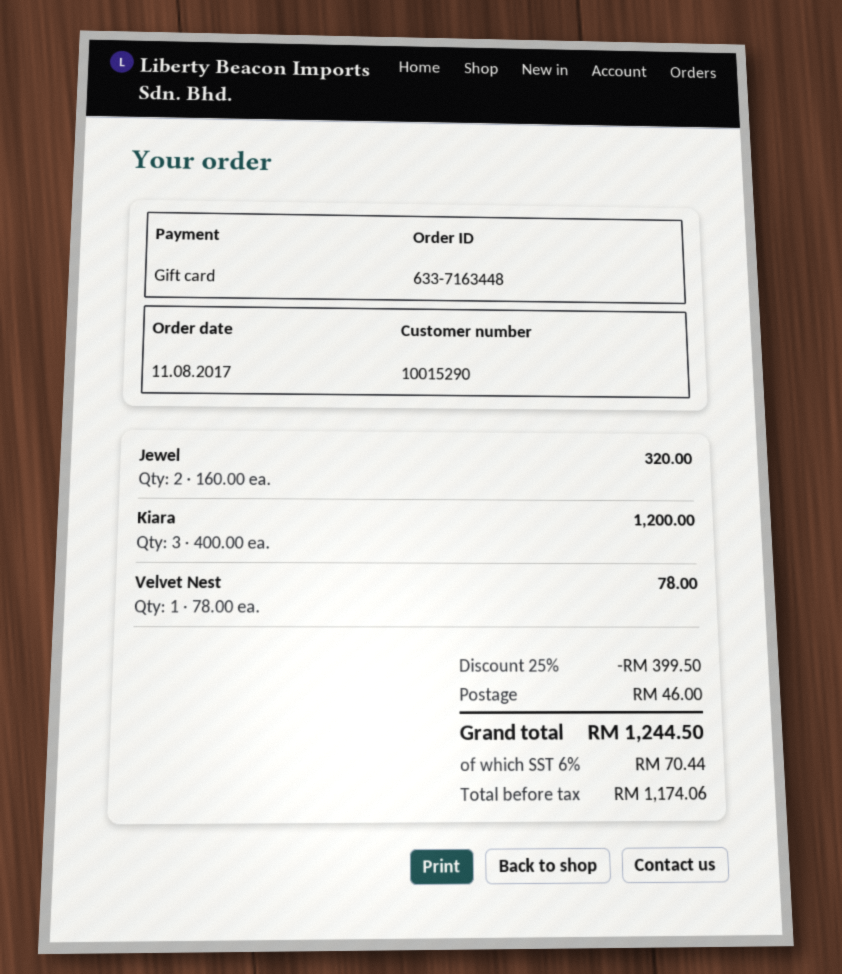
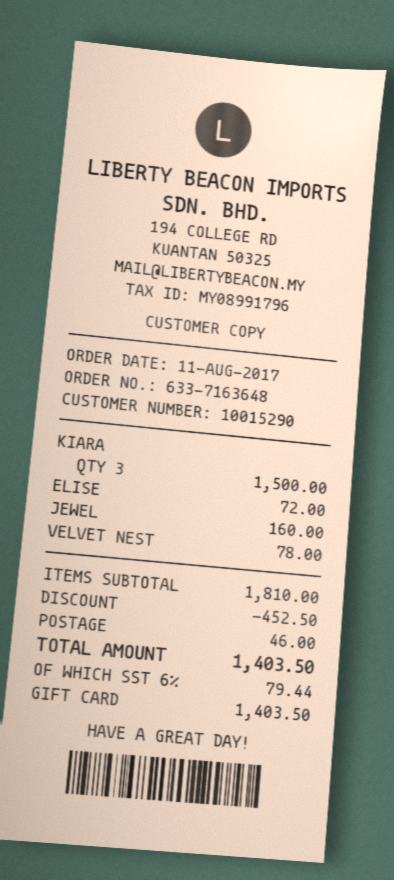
order number: 633-7163448 -> 633-7163648
Jewel: 2 for 320.00 -> 1 for 160.00
Kiara: 3 for 1200.00 -> 3 for 1500.00
ELISE: none -> 1 for 72.00
discount: 399.50 -> 452.50
tax: 6% = 70.44 -> 6% = 79.44
total: 1244.50 -> 1403.50

